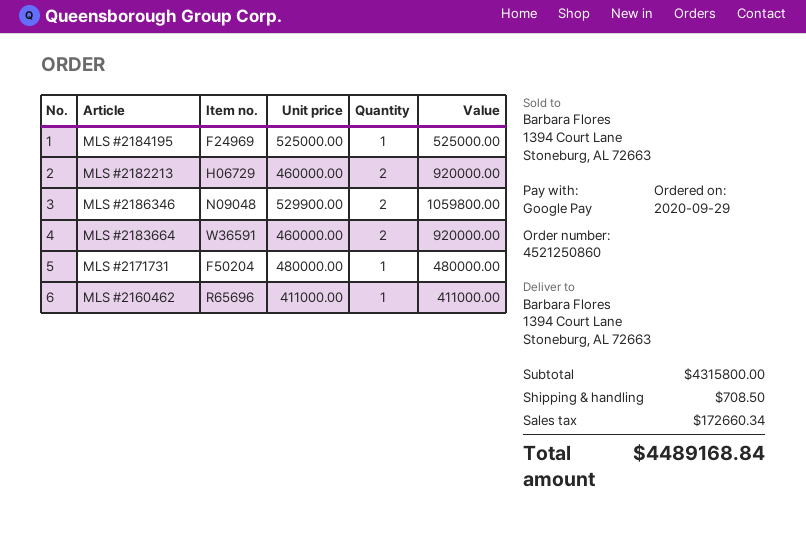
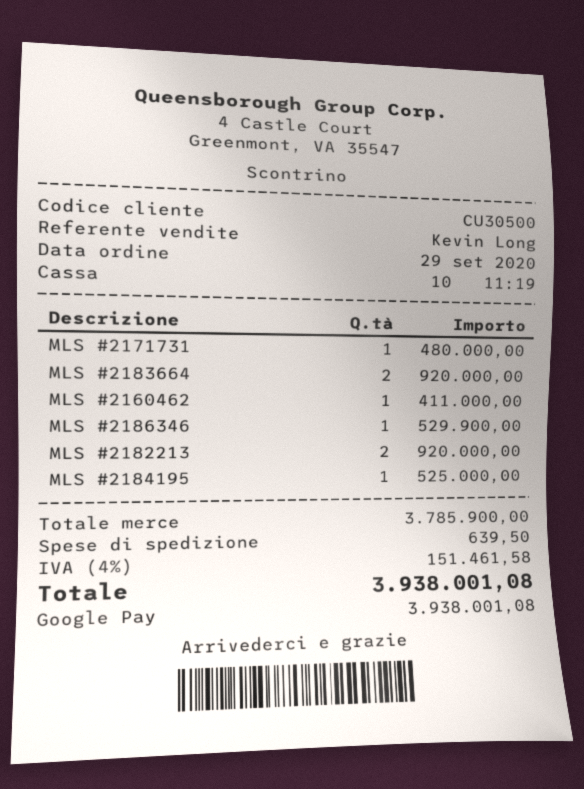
MLS #2186346: 2 for 1059800.00 -> 1 for 529900.00
subtotal: 4315800.00 -> 3785900.00
shipping: 708.50 -> 639.50
tax: 172660.34 -> 151461.58
total: 4489168.84 -> 3938001.08

